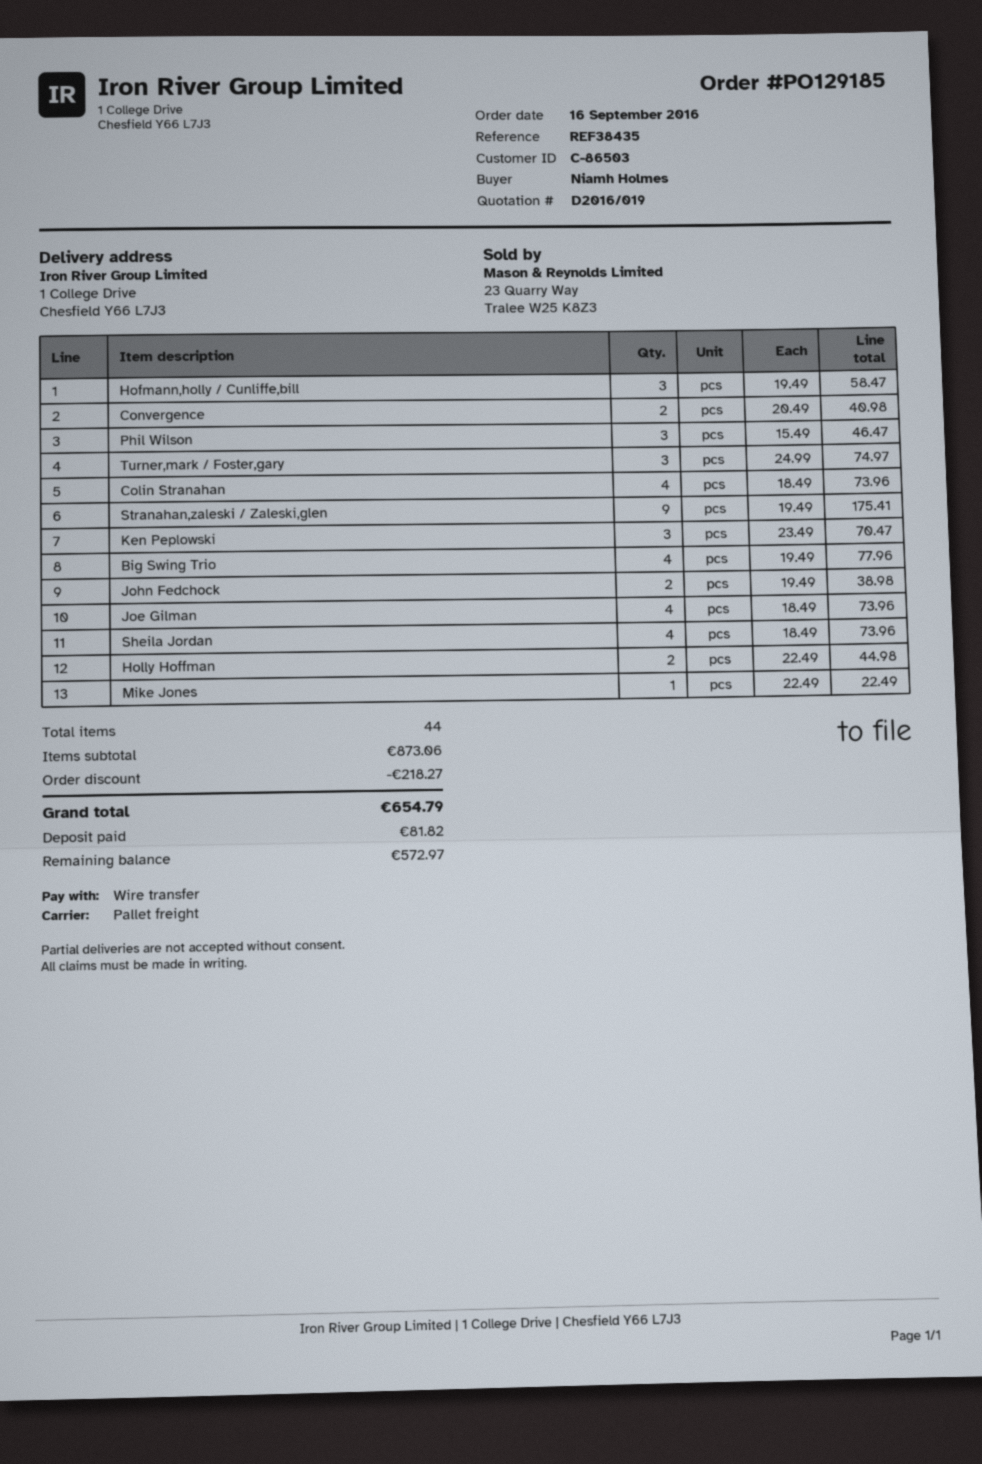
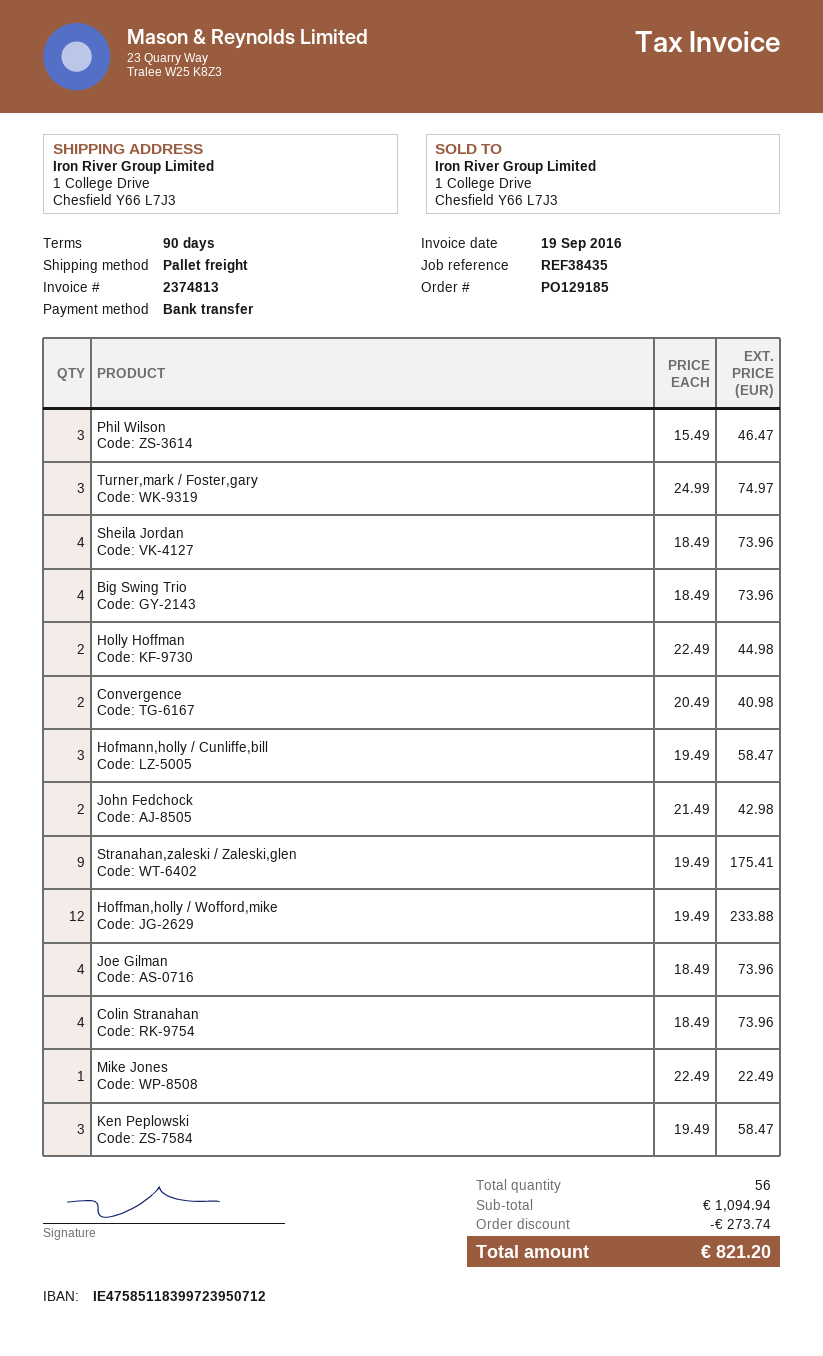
Ken Peplowski: 3 x 23.49 = 70.47 -> 3 x 19.49 = 58.47
Big Swing Trio: 4 x 19.49 = 77.96 -> 4 x 18.49 = 73.96
John Fedchock: 2 x 19.49 = 38.98 -> 2 x 21.49 = 42.98
Hoffman,holly / Wofford,mike: none -> 12 x 19.49 = 233.88
total quantity: 44 -> 56
subtotal: 873.06 -> 1094.94
discount: 218.27 -> 273.74
total: 654.79 -> 821.20

